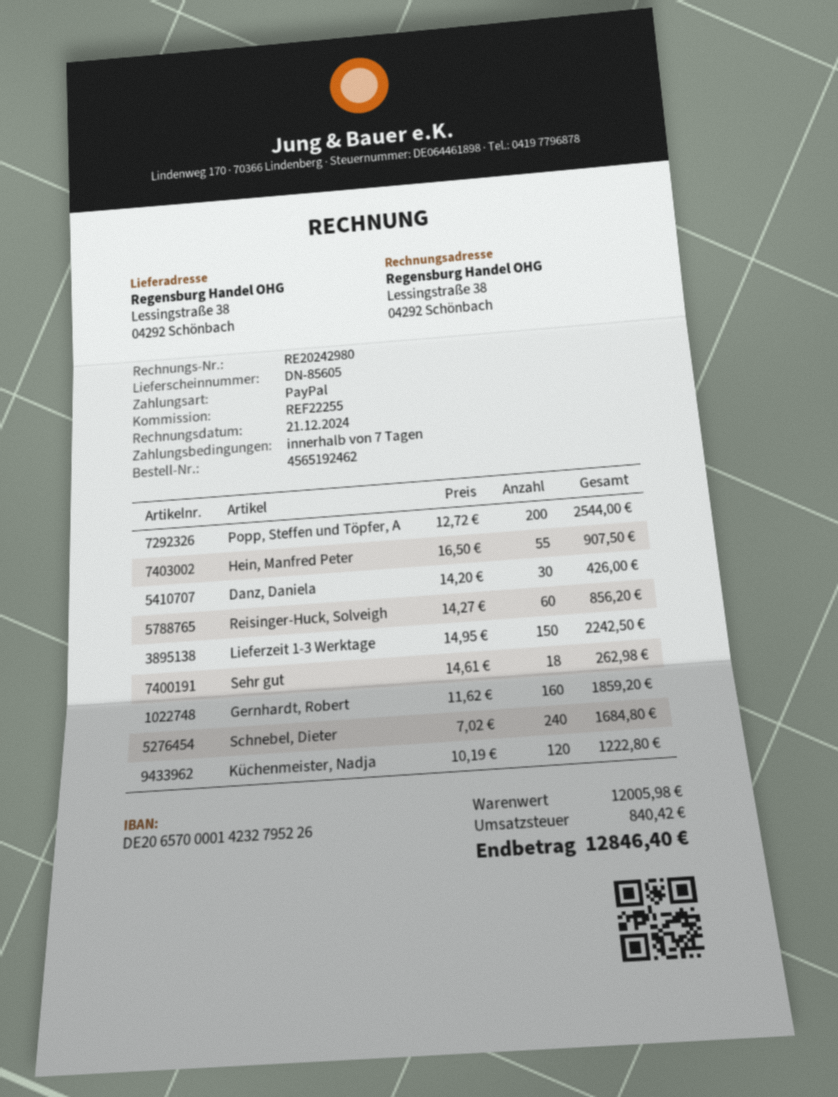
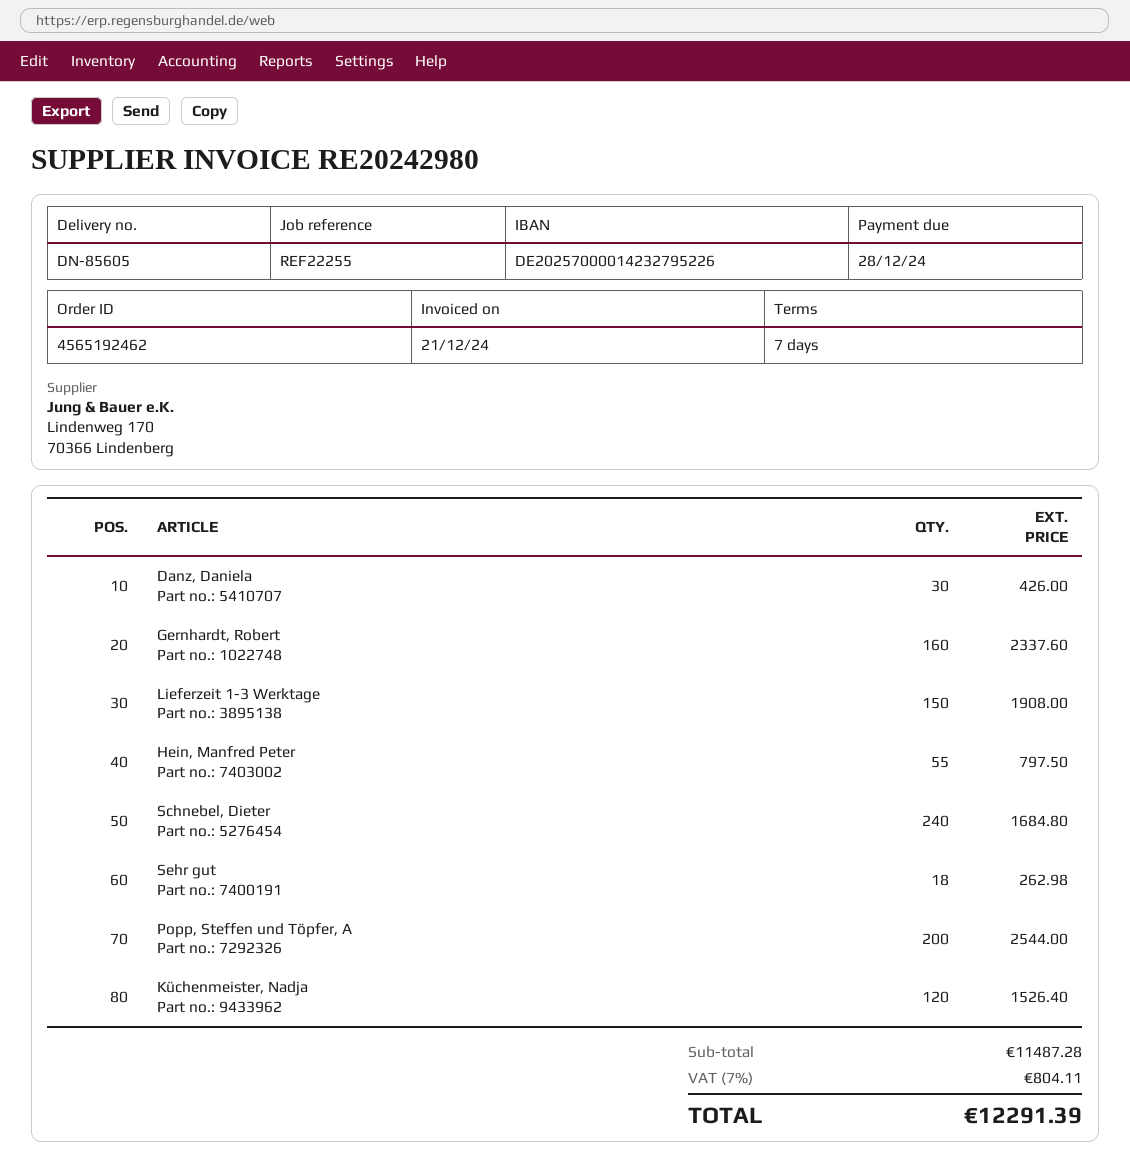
bank account: DE20657000014232795226 -> DE20257000014232795226
Hein, Manfred Peter: 55 for 907.50 -> 55 for 797.50
Reisinger-Huck, Solveigh: 60 for 856.20 -> none
Lieferzeit 1-3 Werktage: 150 for 2242.50 -> 150 for 1908.00
Gernhardt, Robert: 160 for 1859.20 -> 160 for 2337.60
Küchenmeister, Nadja: 120 for 1222.80 -> 120 for 1526.40
subtotal: 12005.98 -> 11487.28
tax: 840.42 -> 804.11
total: 12846.40 -> 12291.39

